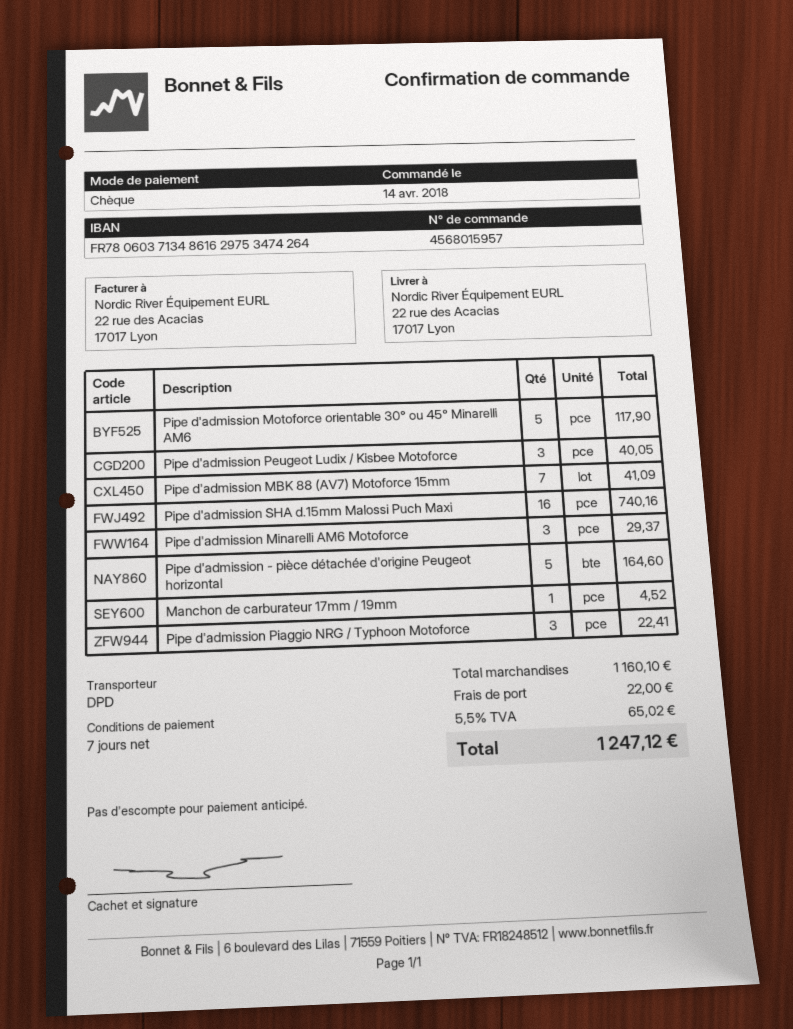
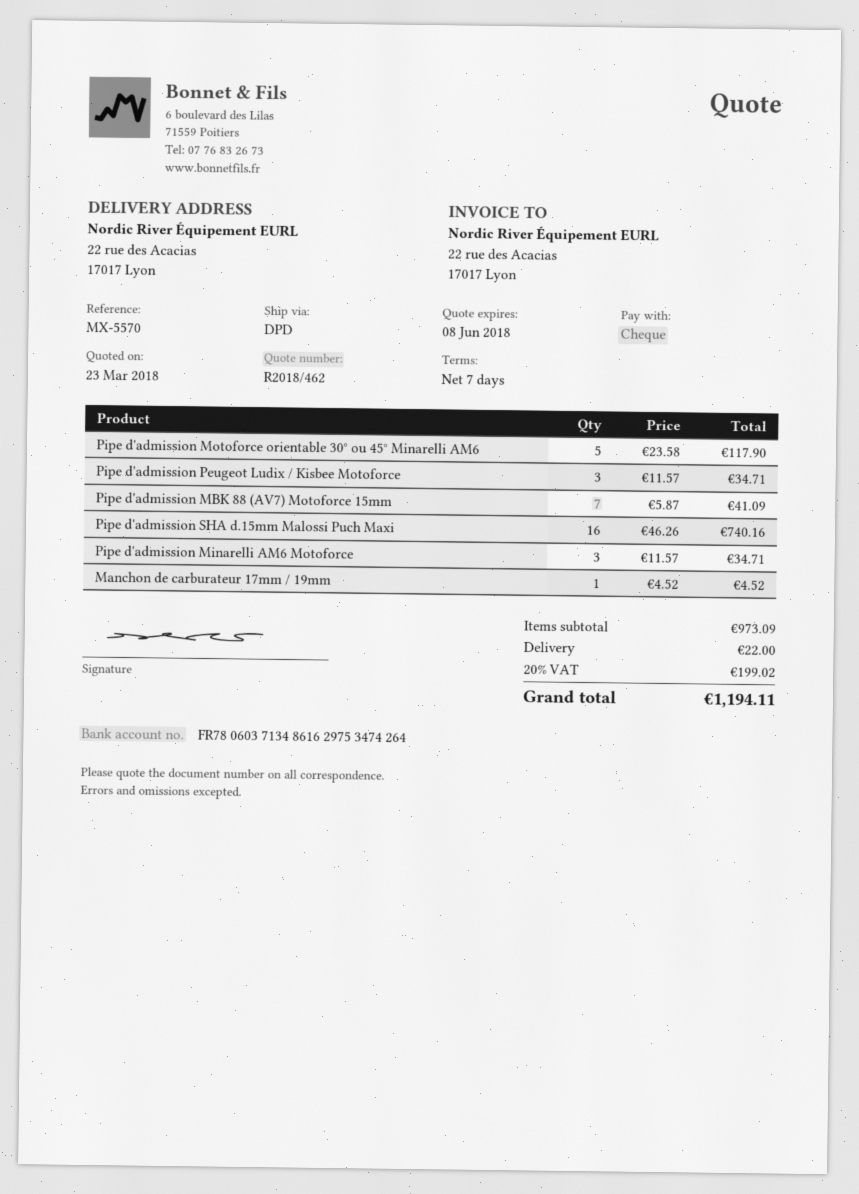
Pipe d'admission Peugeot Ludix / Kisbee Motoforce: 3 for 40.05 -> 3 for 34.71
Pipe d'admission Minarelli AM6 Motoforce: 3 for 29.37 -> 3 for 34.71
Pipe d'admission - pièce détachée d'origine Peugeot horizontal: 5 for 164.60 -> none
Pipe d'admission Piaggio NRG / Typhoon Motoforce: 3 for 22.41 -> none
subtotal: 1160.10 -> 973.09
tax: 5.5% = 65.02 -> 20% = 199.02
total: 1247.12 -> 1194.11

